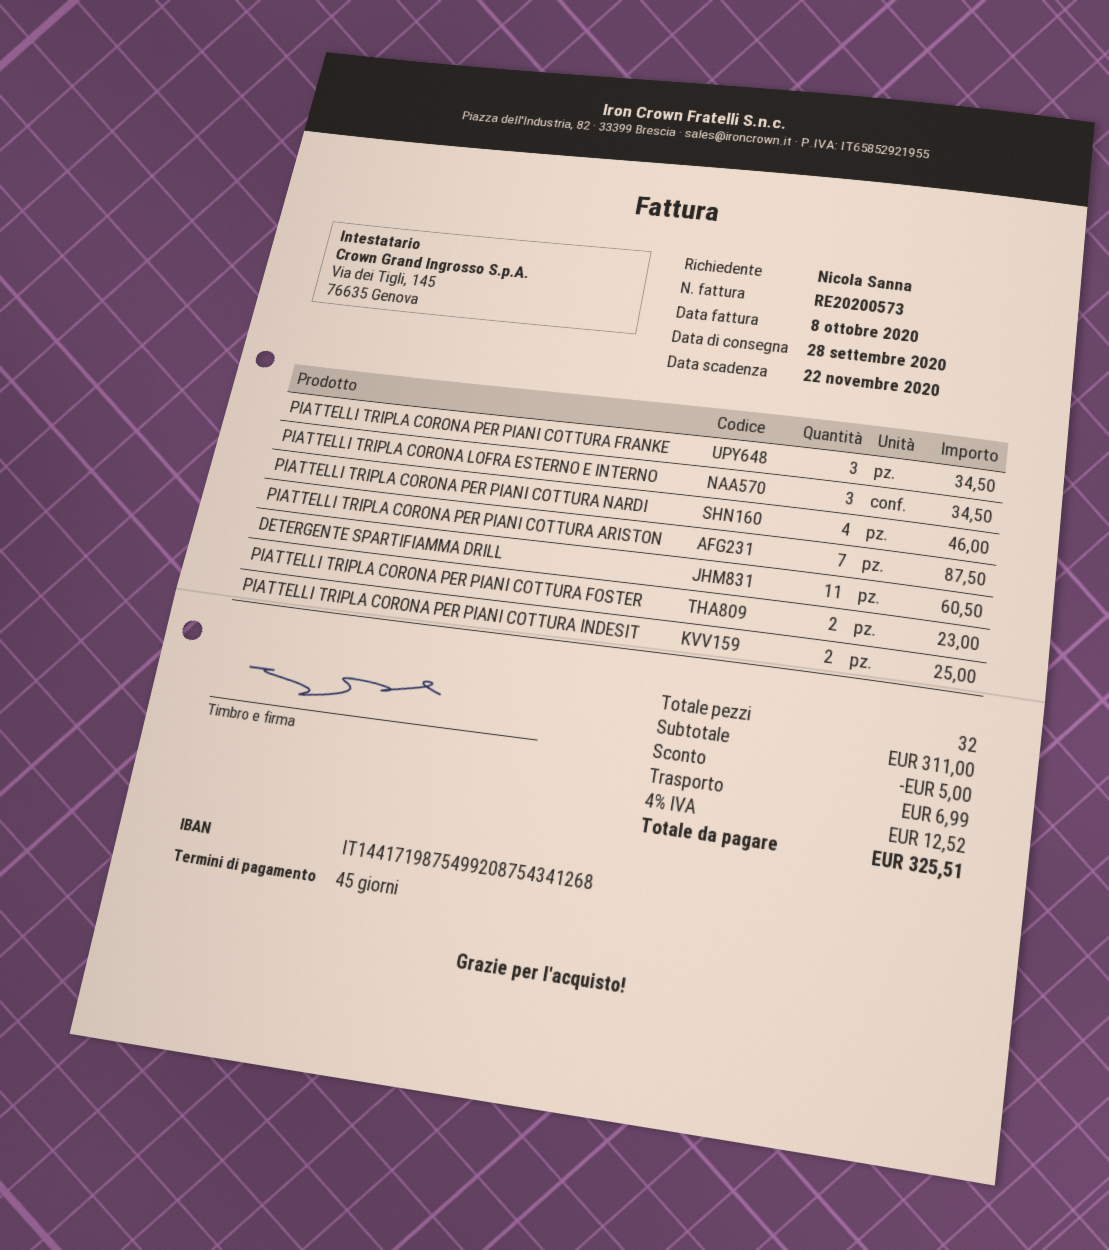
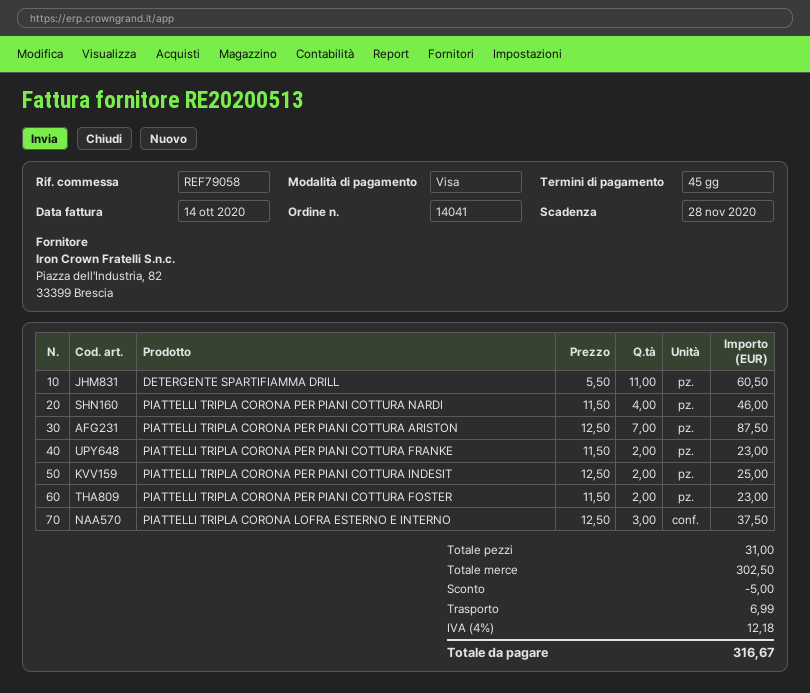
invoice number: RE20200573 -> RE20200513
invoice date: 2020-10-08 -> 2020-10-14
due date: 2020-11-22 -> 2020-11-28
PIATTELLI TRIPLA CORONA PER PIANI COTTURA FRANKE: 3 for 34.50 -> 2 for 23.00
PIATTELLI TRIPLA CORONA LOFRA ESTERNO E INTERNO: 3 for 34.50 -> 3 for 37.50
total quantity: 32 -> 31
subtotal: 311.00 -> 302.50
tax: 4% = 12.52 -> 4% = 12.18
total: 325.51 -> 316.67

